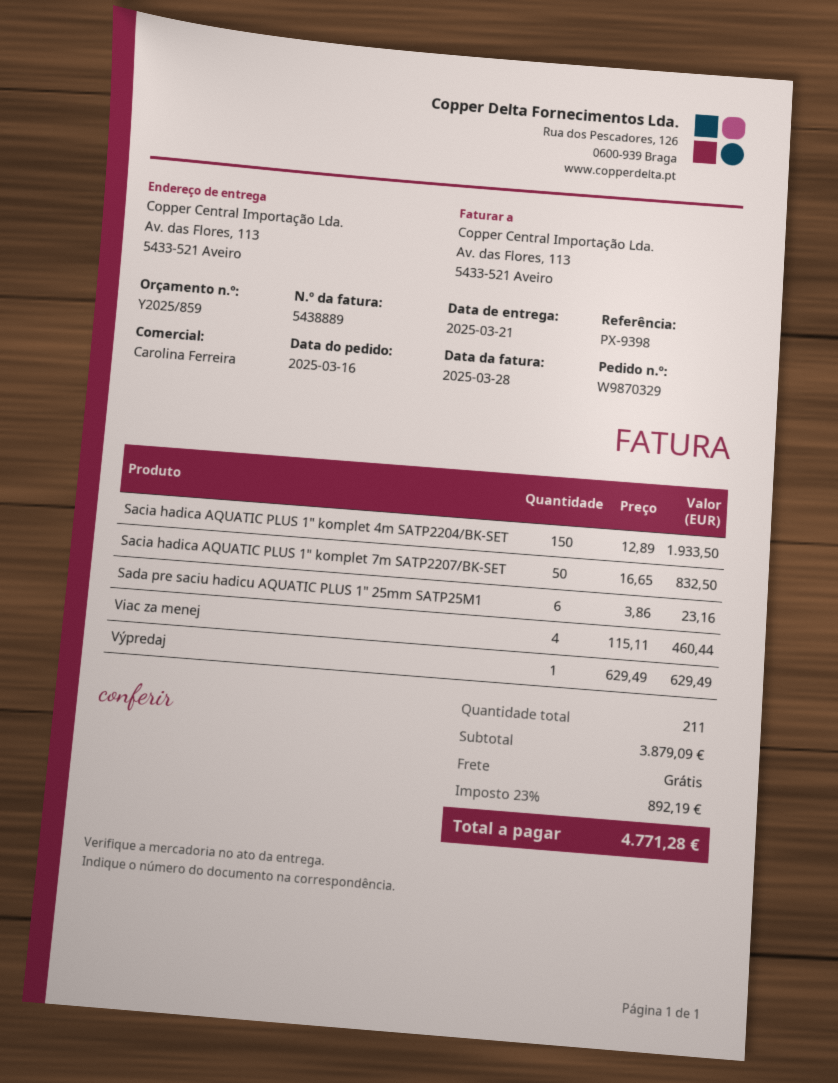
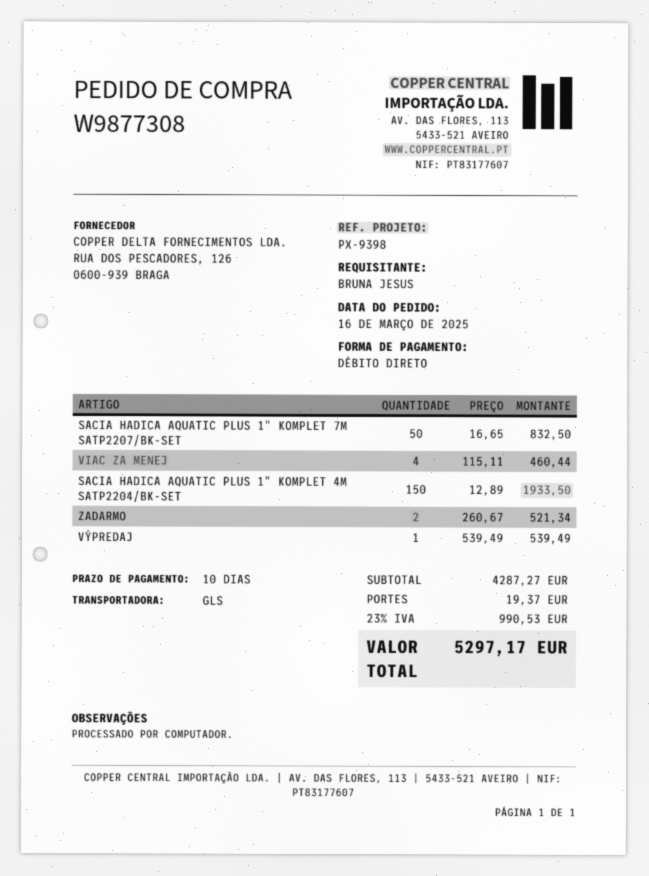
order number: W9870329 -> W9877308
Sada pre saciu hadicu AQUATIC PLUS 1" 25mm SATP25M1: 6 x 3.86 = 23.16 -> none
Výpredaj: 1 x 629.49 = 629.49 -> 1 x 539.49 = 539.49
ZADARMO: none -> 2 x 260.67 = 521.34
subtotal: 3879.09 -> 4287.27
shipping: 0.00 -> 19.37
tax: 23% = 892.19 -> 23% = 990.53
total: 4771.28 -> 5297.17

